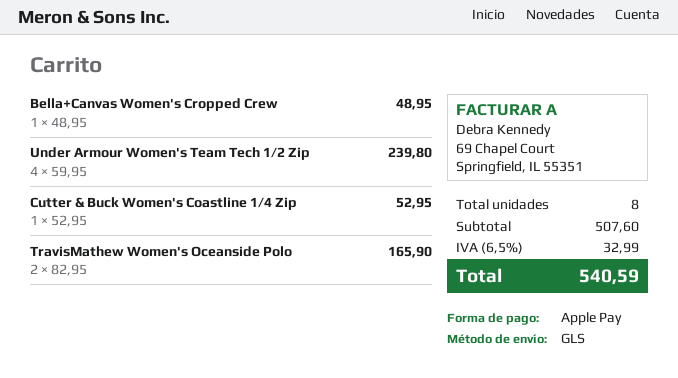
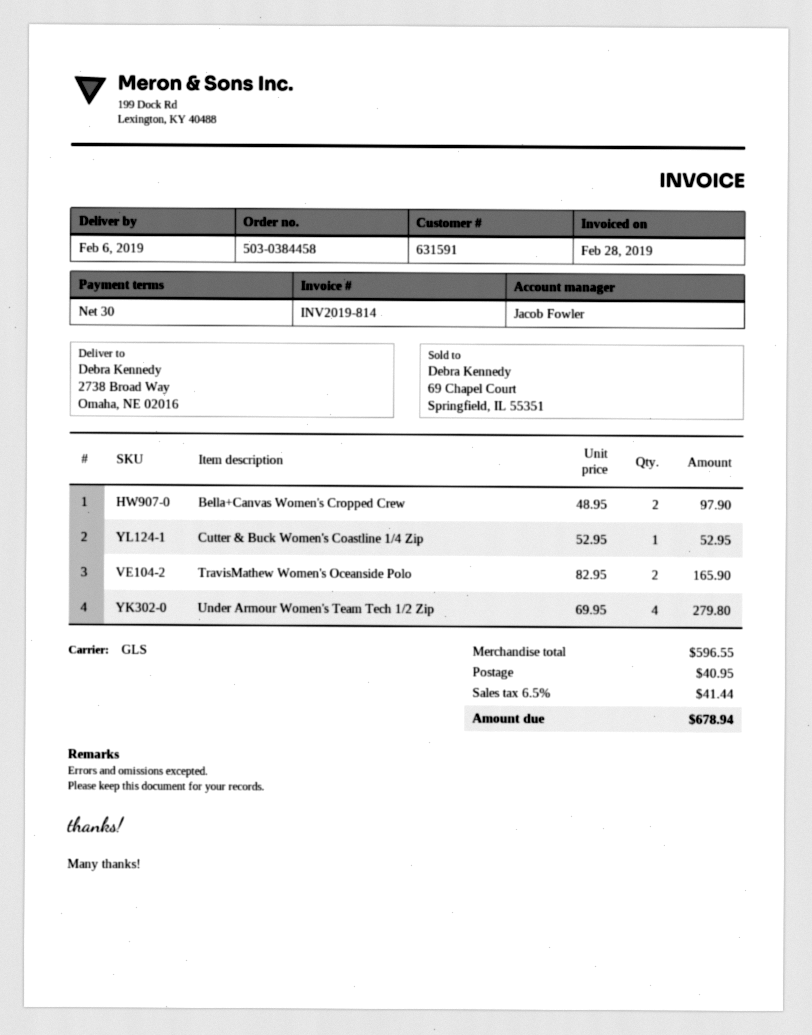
Bella+Canvas Women's Cropped Crew: 1 x 48.95 = 48.95 -> 2 x 48.95 = 97.90
Under Armour Women's Team Tech 1/2 Zip: 4 x 59.95 = 239.80 -> 4 x 69.95 = 279.80
subtotal: 507.60 -> 596.55
shipping: none -> 40.95
tax: 6.5% = 32.99 -> 6.5% = 41.44
total: 540.59 -> 678.94

